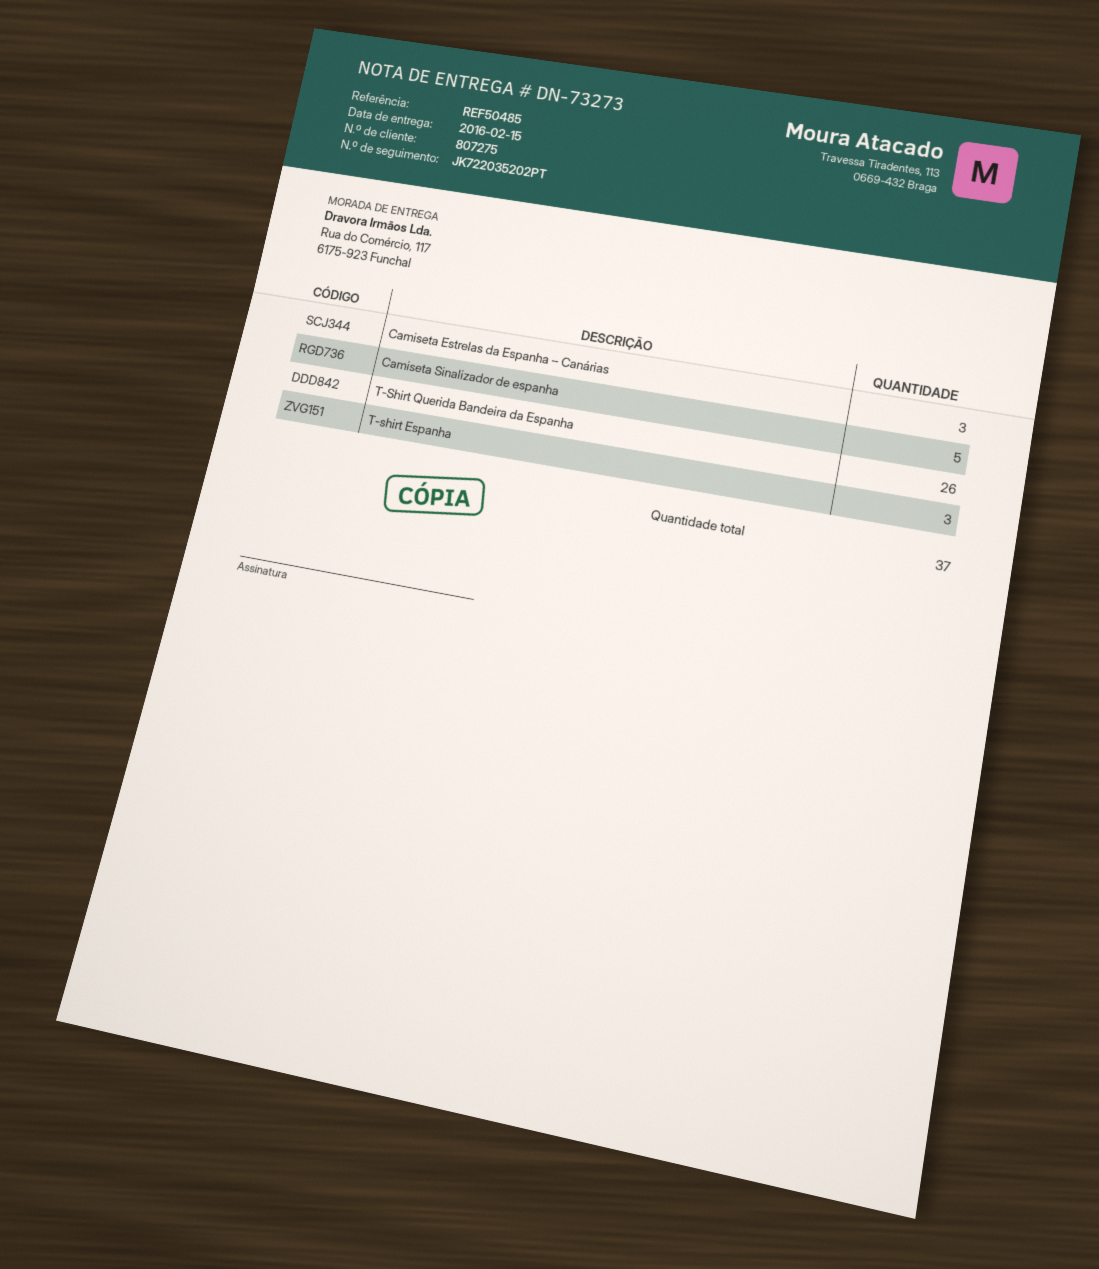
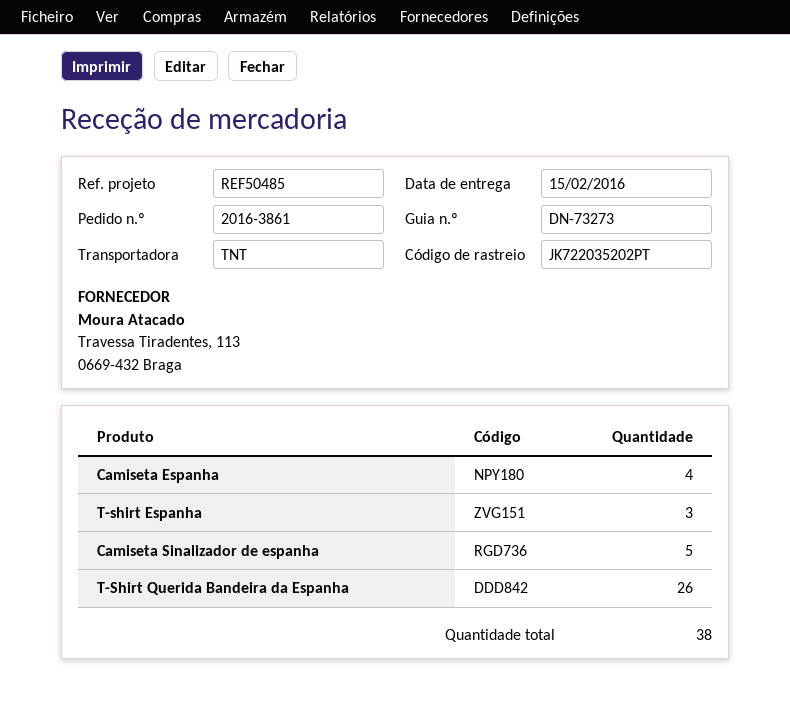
Camiseta Estrelas da Espanha – Canárias: 3 -> none
Camiseta Espanha: none -> 4
total quantity: 37 -> 38

